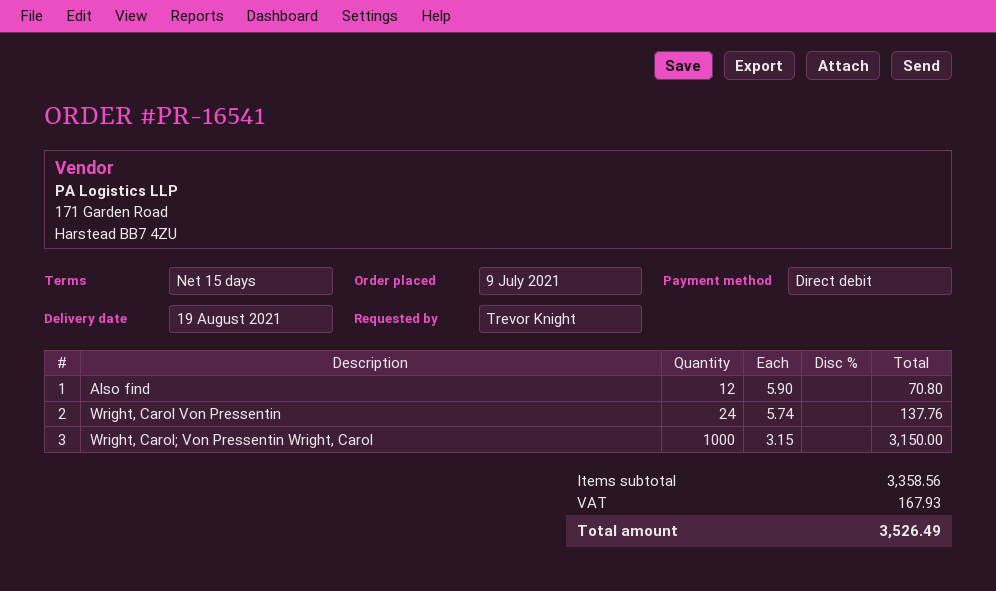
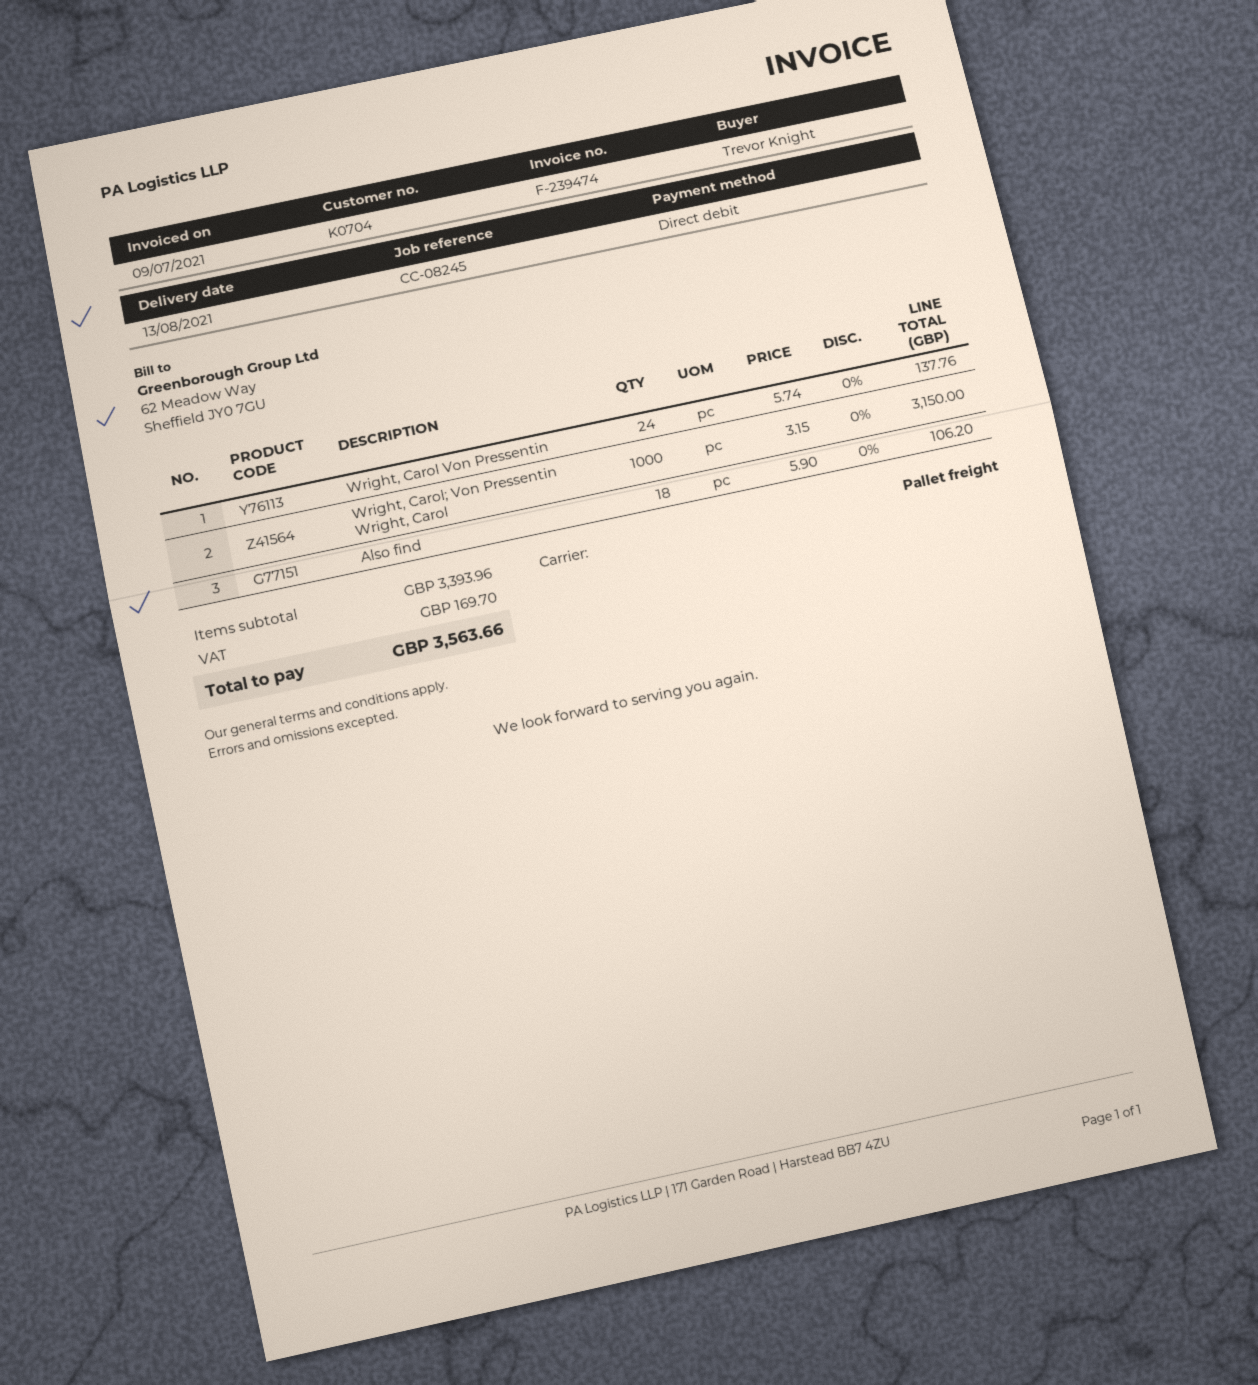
delivery date: 2021-08-19 -> 2021-08-13
Also find: 12 x 5.90 = 70.80 -> 18 x 5.90 = 106.20
subtotal: 3358.56 -> 3393.96
tax: 167.93 -> 169.70
total: 3526.49 -> 3563.66

